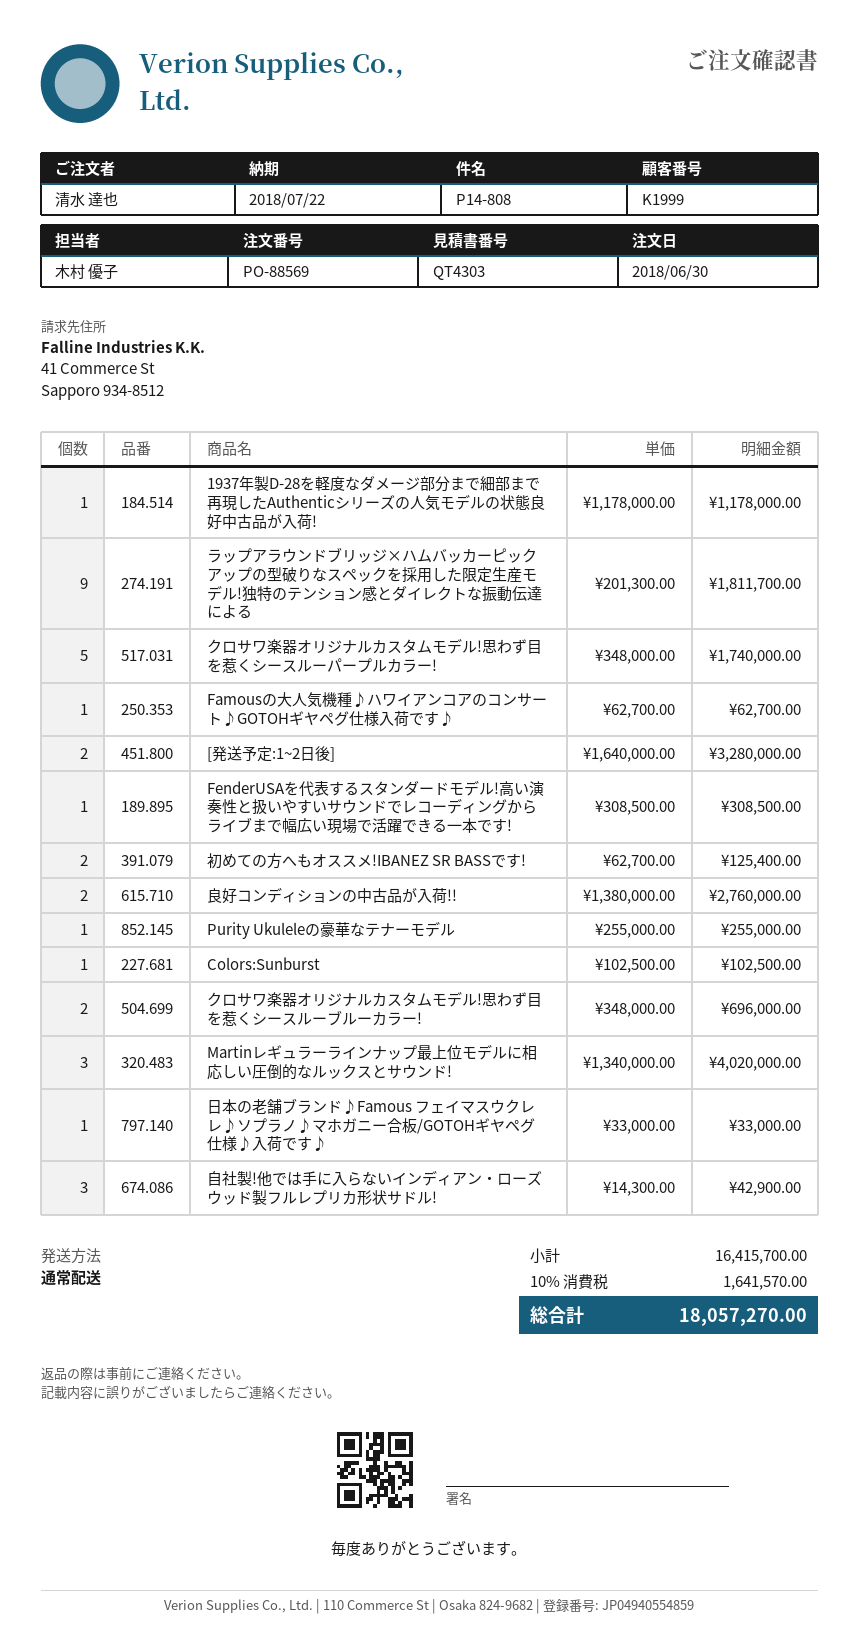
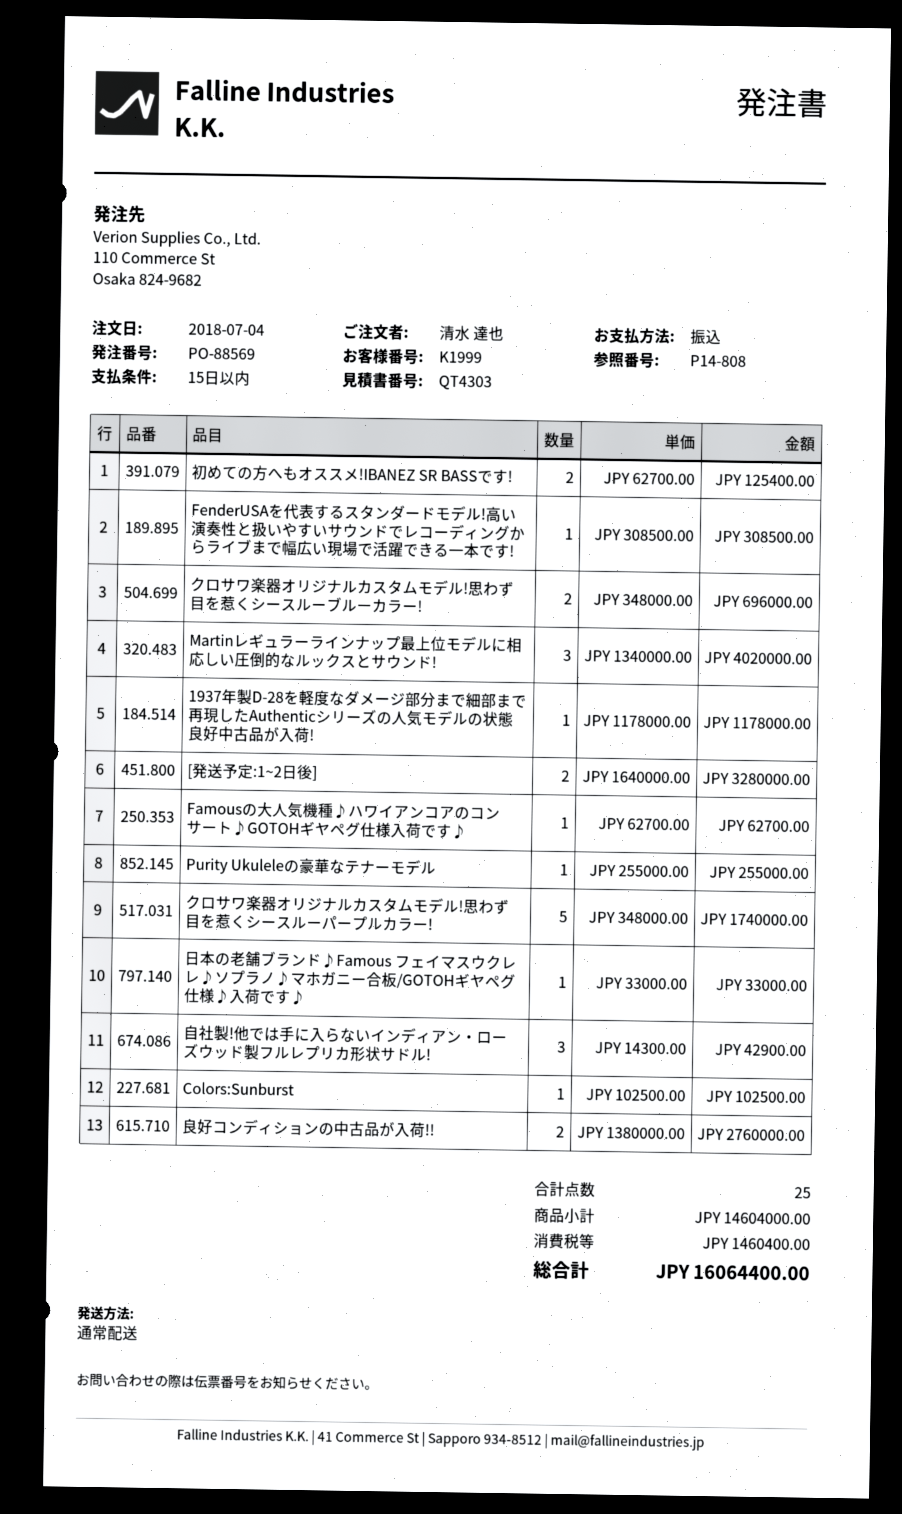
order date: 2018-06-30 -> 2018-07-04
ラップアラウンドブリッジ×ハムバッカーピックアップの型破りなスペックを採用した限定生産モデル!独特のテンション感とダイレクトな振動伝達による: 9 x 201300.00 = 1811700.00 -> none
subtotal: 16415700.00 -> 14604000.00
tax: 1641570.00 -> 1460400.00
total: 18057270.00 -> 16064400.00

